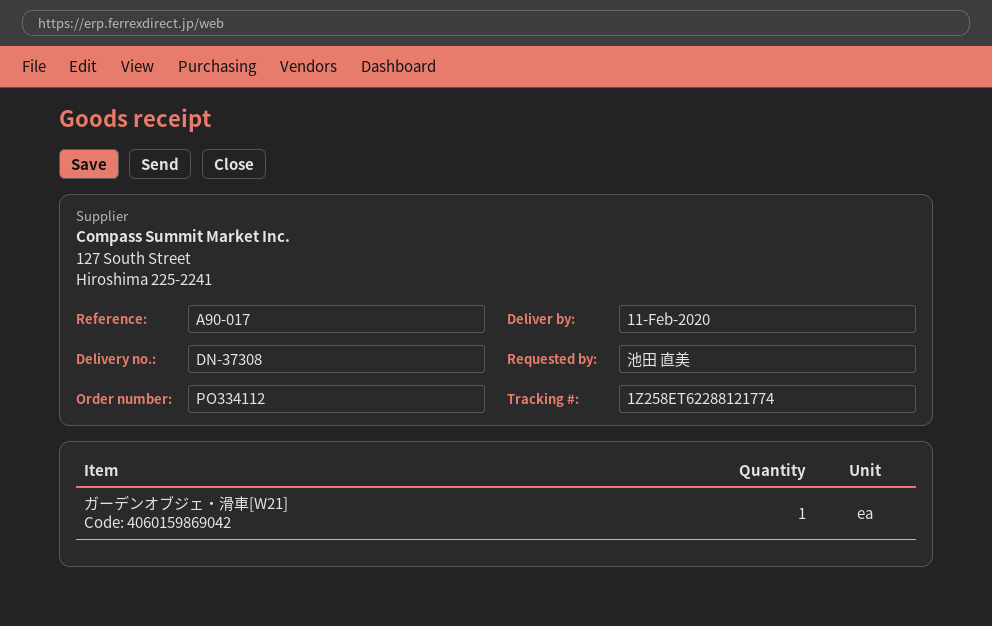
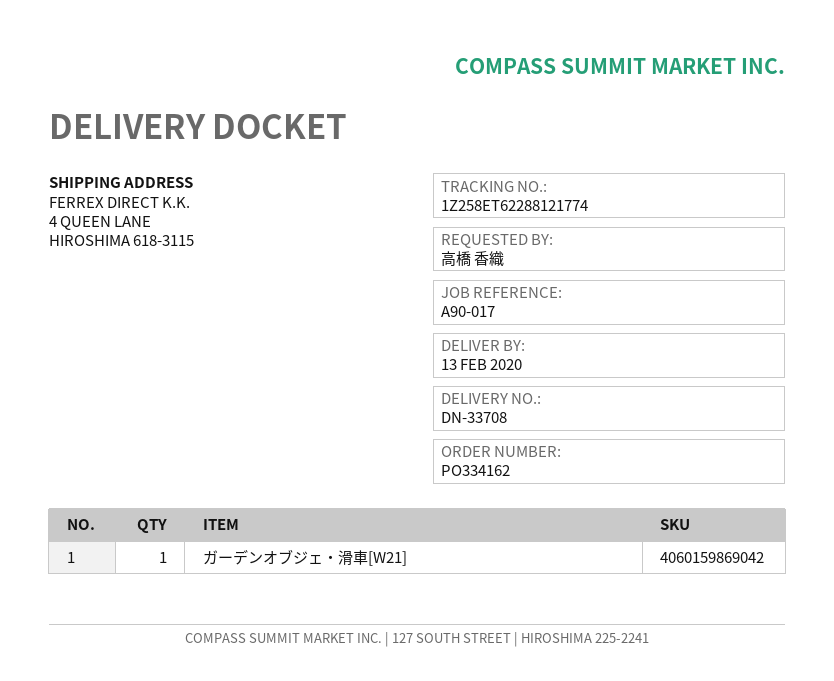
order number: PO334112 -> PO334162
delivery note number: DN-37308 -> DN-33708
delivery date: 2020-02-11 -> 2020-02-13
ordered by: 池田 直美 -> 高橋 香織

